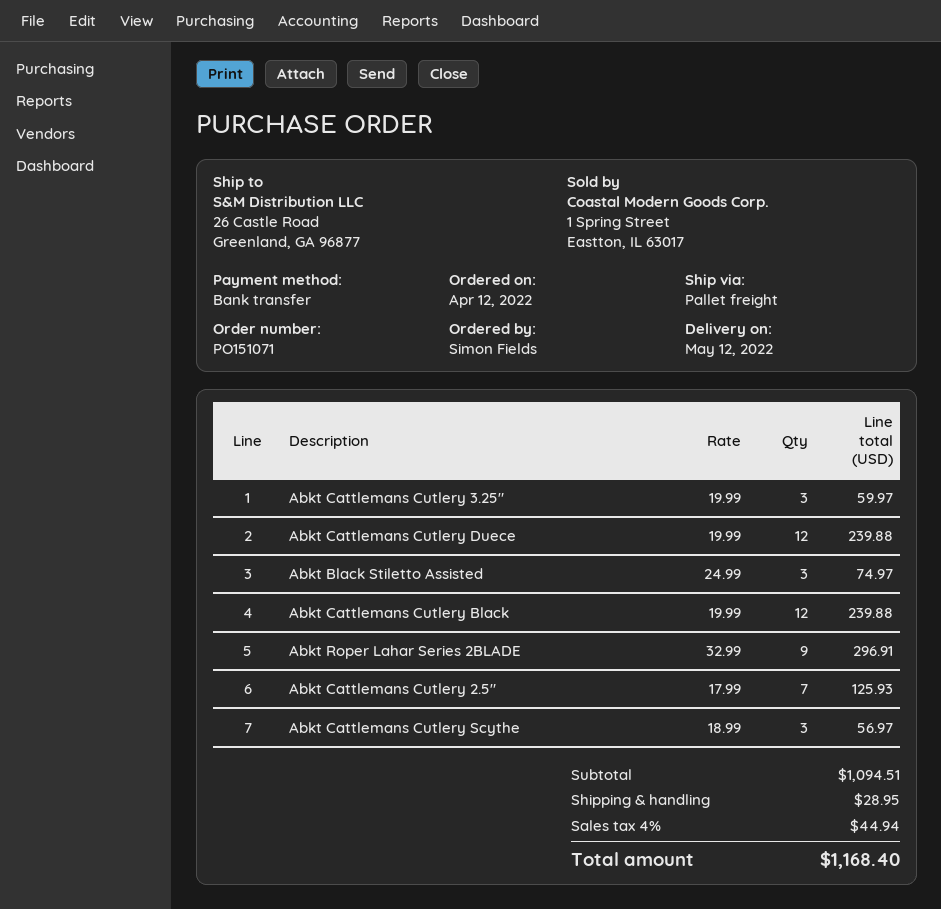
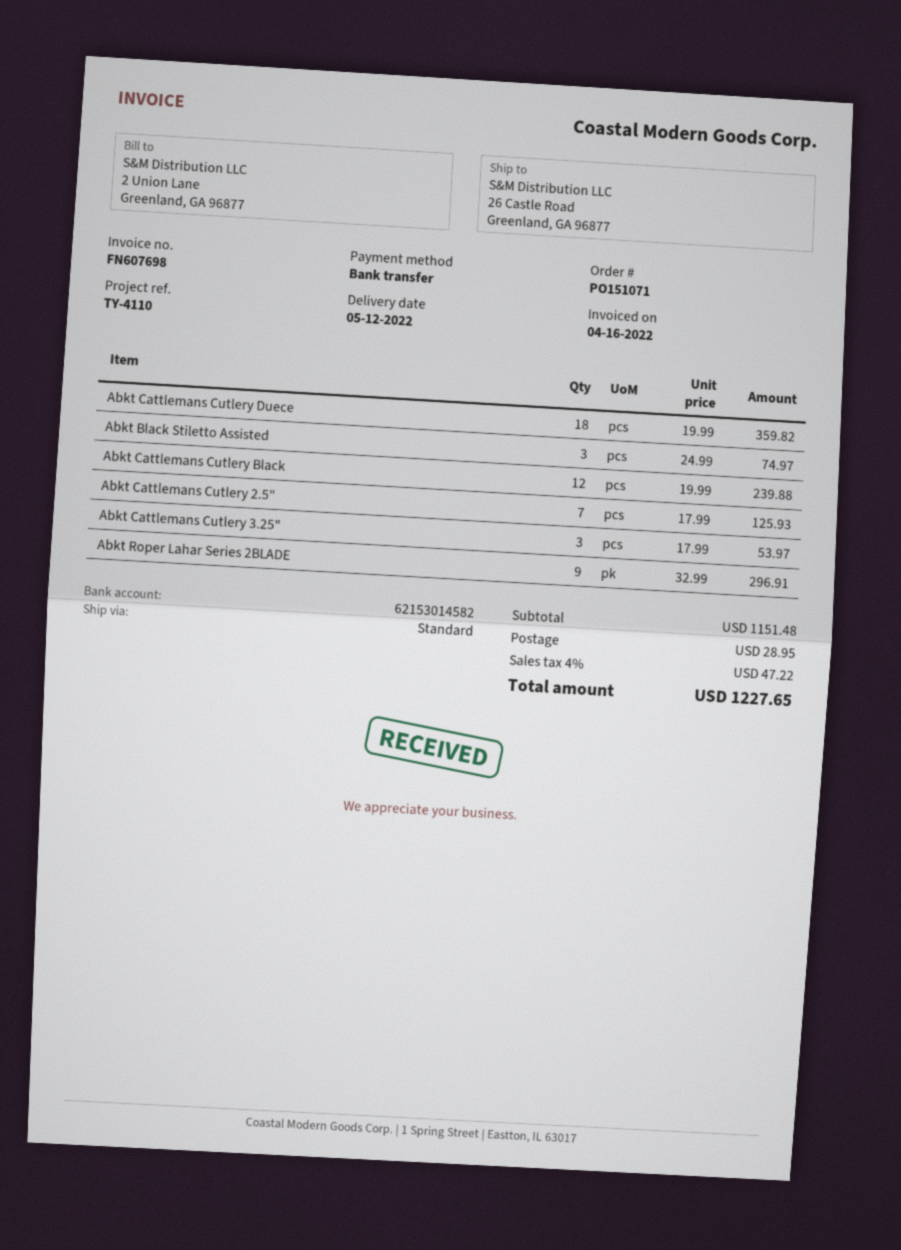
shipping method: pallet freight -> standard
Abkt Cattlemans Cutlery 3.25": 3 x 19.99 = 59.97 -> 3 x 17.99 = 53.97
Abkt Cattlemans Cutlery Duece: 12 x 19.99 = 239.88 -> 18 x 19.99 = 359.82
Abkt Cattlemans Cutlery Scythe: 3 x 18.99 = 56.97 -> none
subtotal: 1094.51 -> 1151.48
tax: 4% = 44.94 -> 4% = 47.22
total: 1168.40 -> 1227.65

